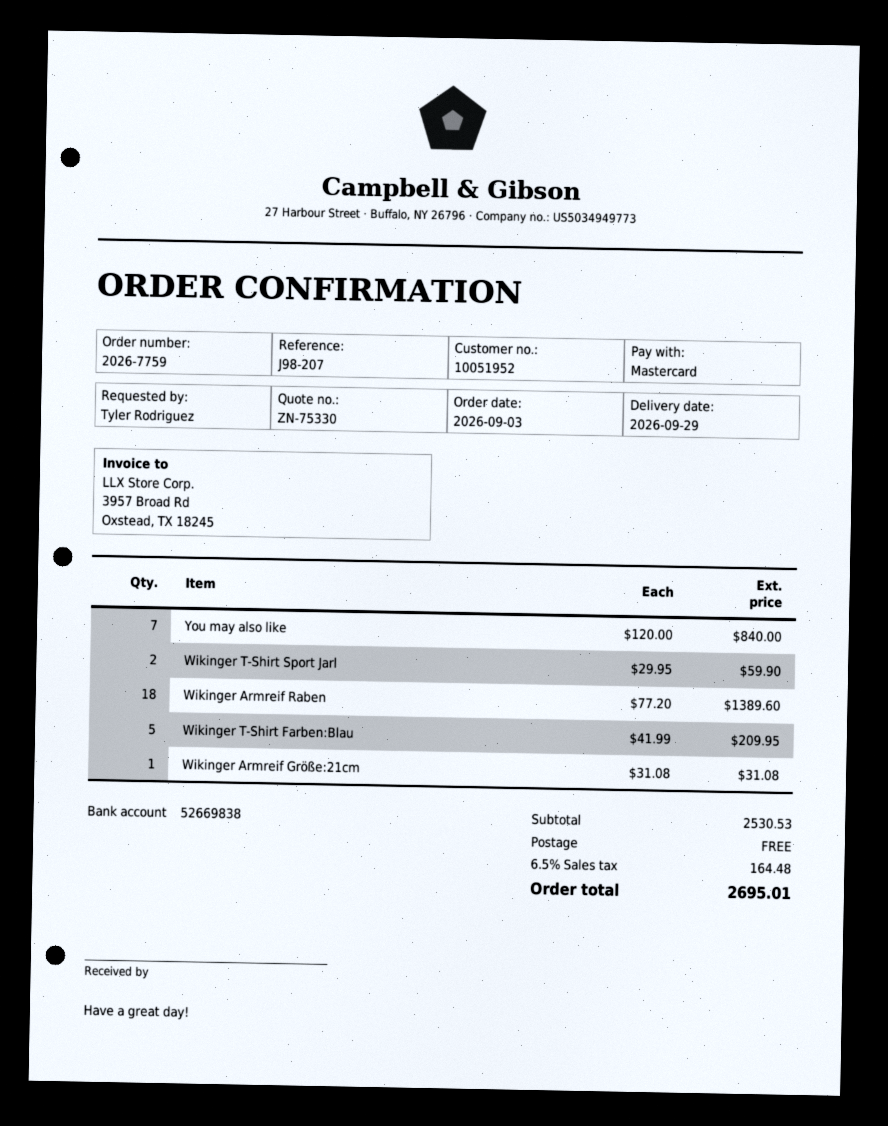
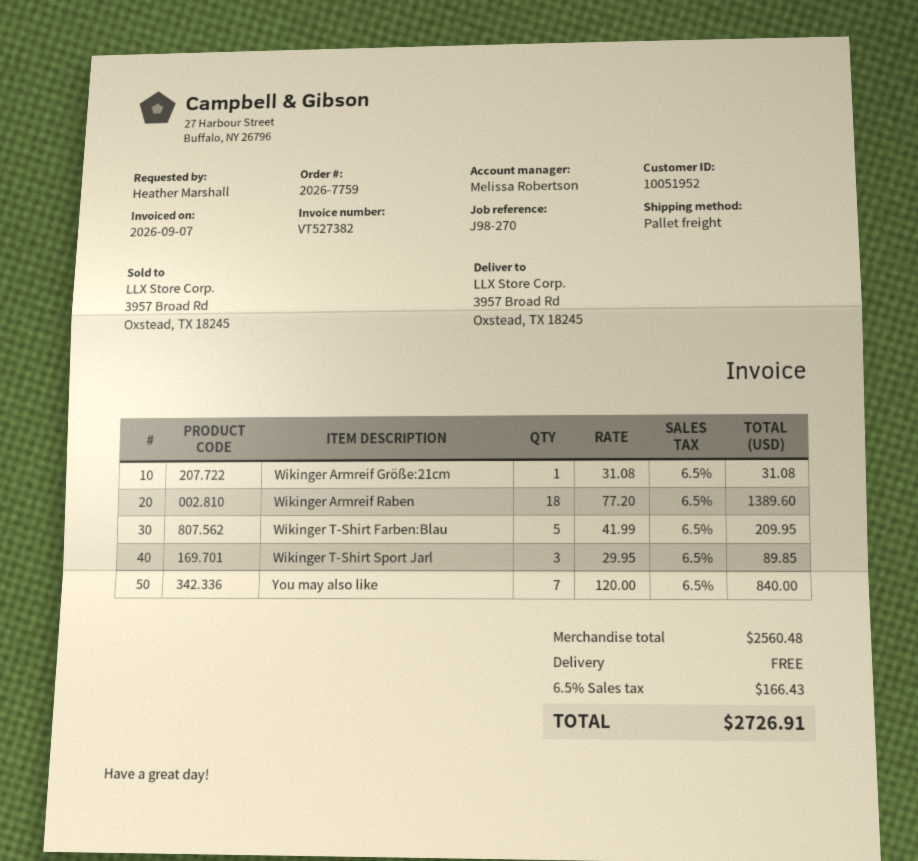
reference: J98-207 -> J98-270
ordered by: Tyler Rodriguez -> Heather Marshall
Wikinger T-Shirt Sport Jarl: 2 x 29.95 = 59.90 -> 3 x 29.95 = 89.85
subtotal: 2530.53 -> 2560.48
tax: 6.5% = 164.48 -> 6.5% = 166.43
total: 2695.01 -> 2726.91

